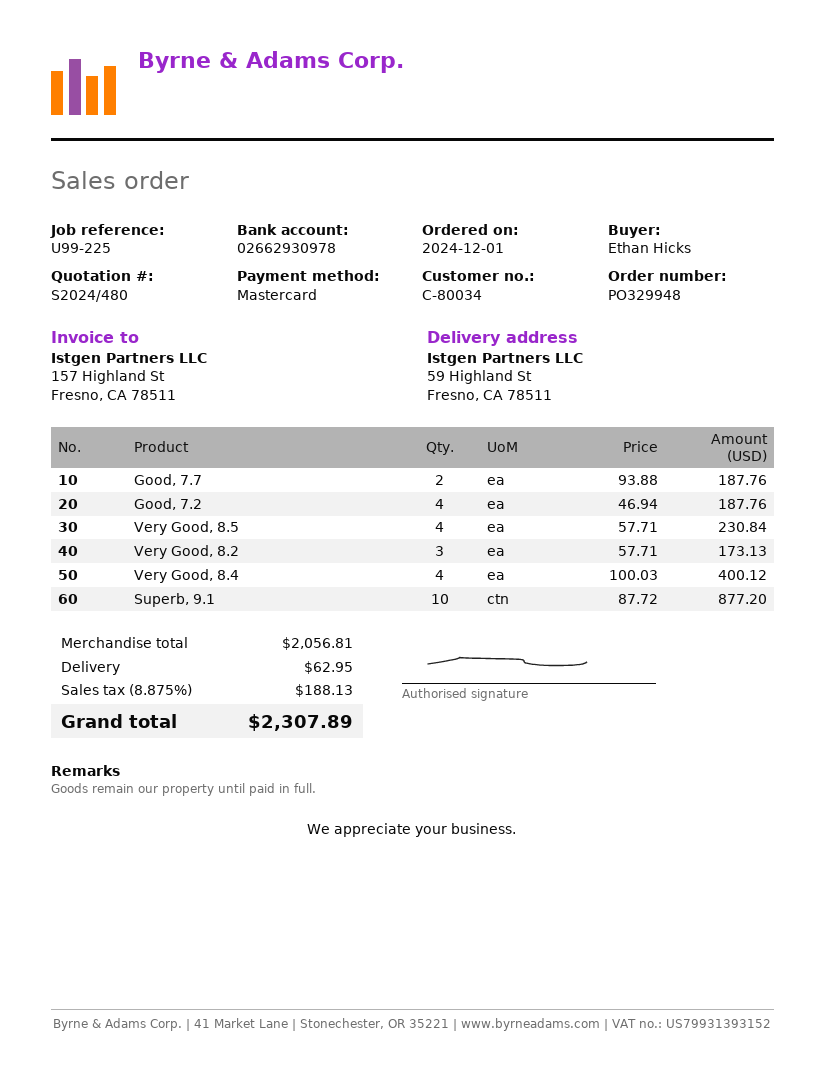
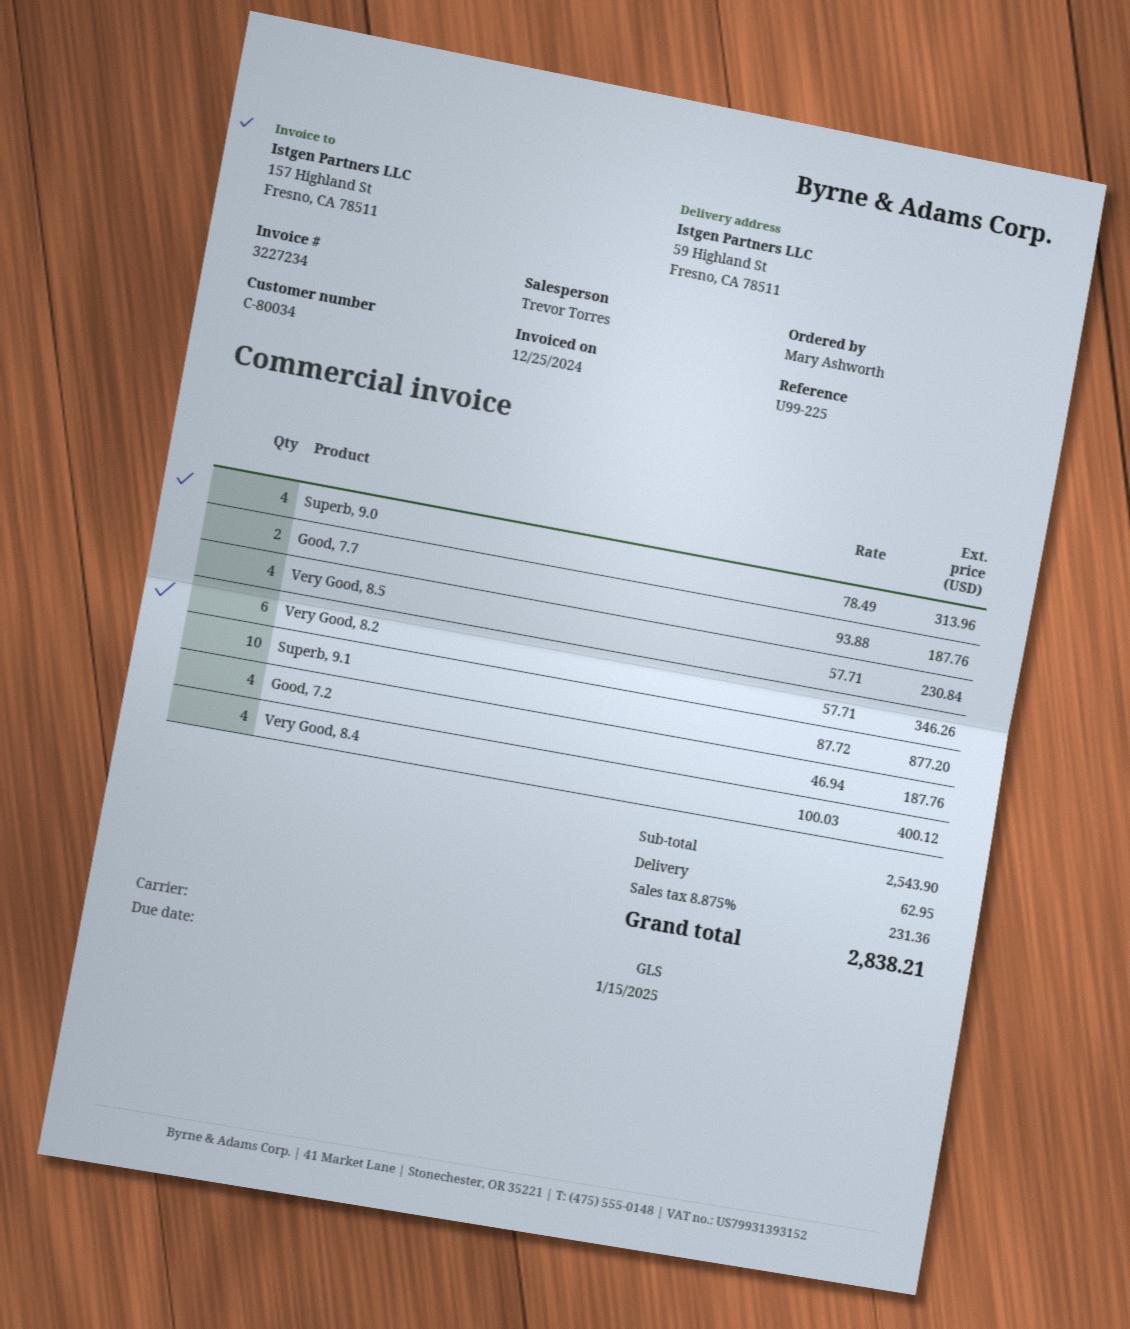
ordered by: Ethan Hicks -> Mary Ashworth
Very Good, 8.2: 3 x 57.71 = 173.13 -> 6 x 57.71 = 346.26
Superb, 9.0: none -> 4 x 78.49 = 313.96
subtotal: 2056.81 -> 2543.90
tax: 8.875% = 188.13 -> 8.875% = 231.36
total: 2307.89 -> 2838.21

